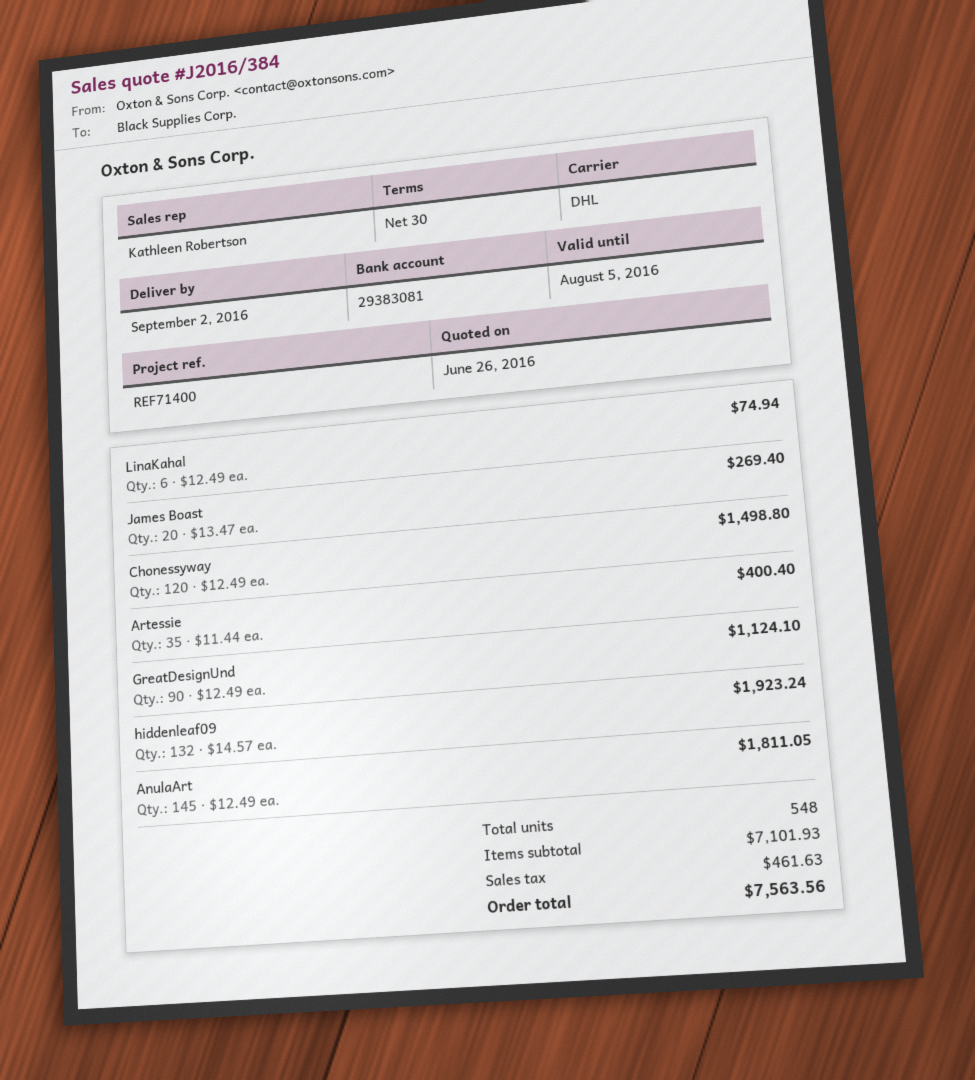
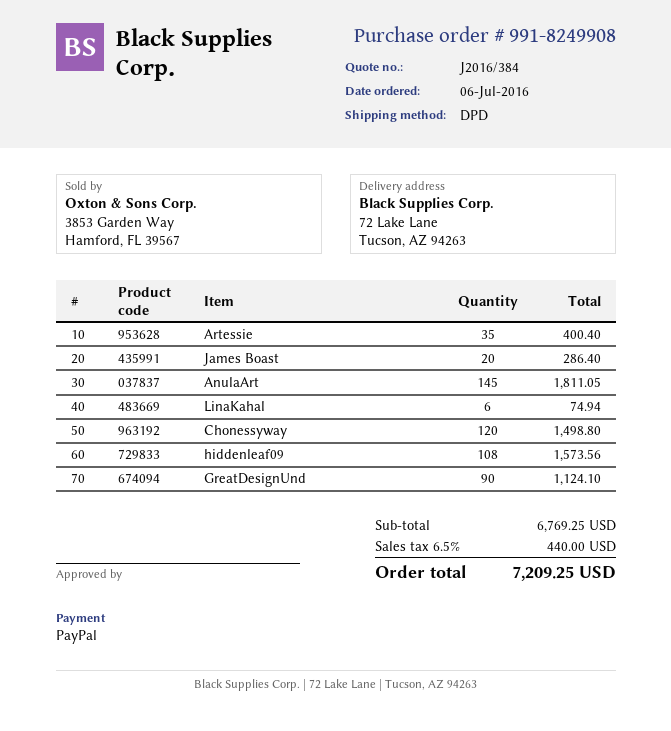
shipping method: DHL -> DPD
James Boast: 20 for 269.40 -> 20 for 286.40
hiddenleaf09: 132 for 1923.24 -> 108 for 1573.56
subtotal: 7101.93 -> 6769.25
tax: 461.63 -> 440.00
total: 7563.56 -> 7209.25

